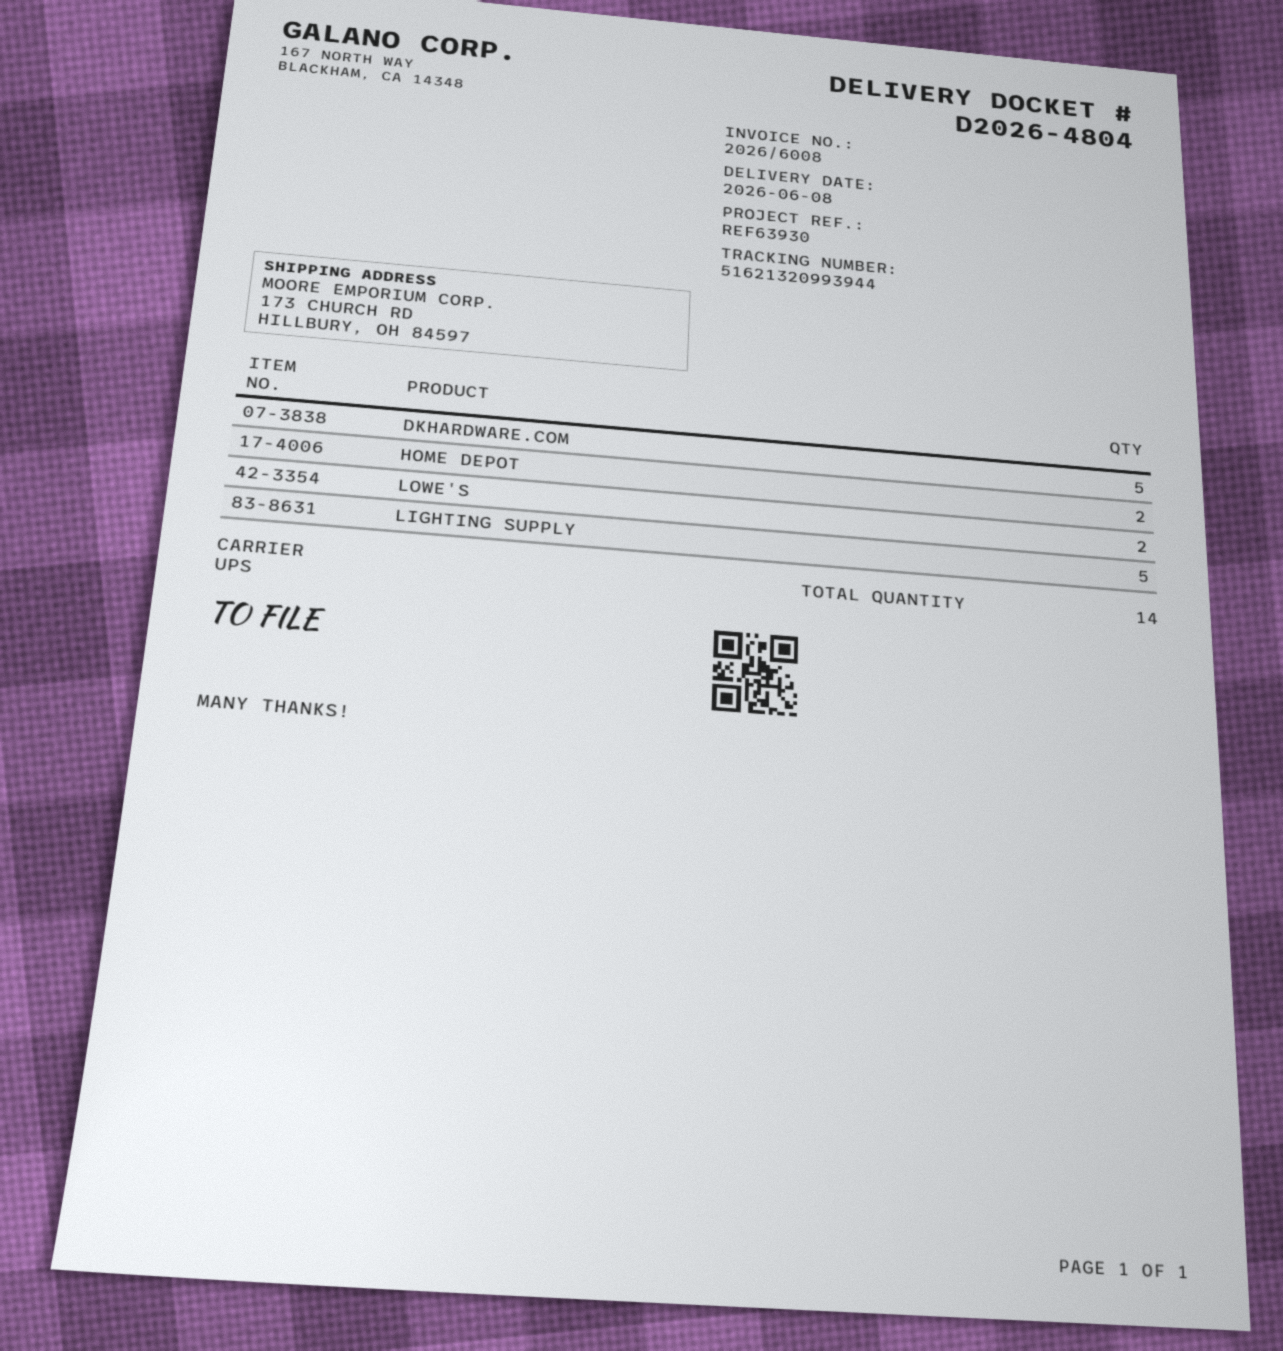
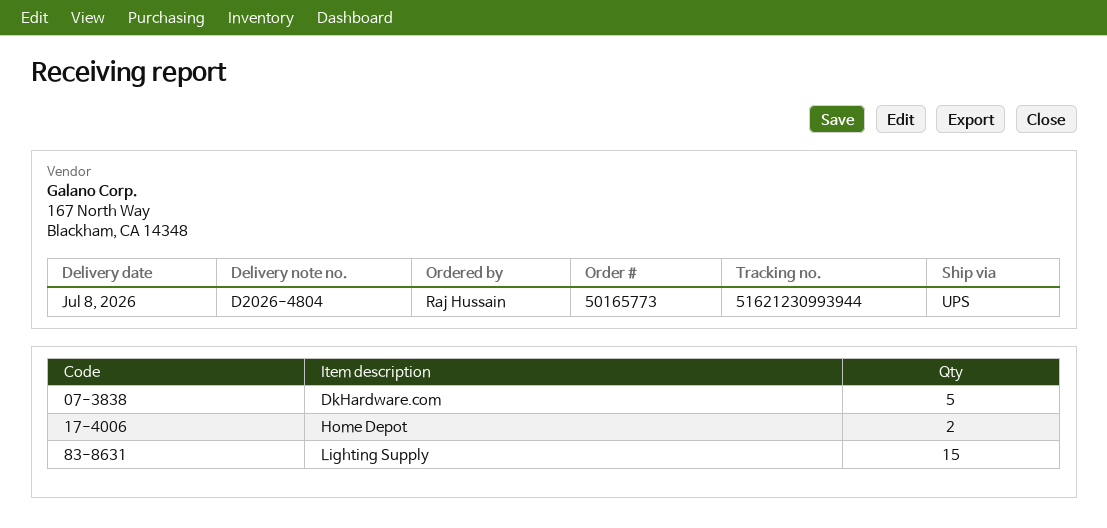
delivery date: 2026-06-08 -> 2026-07-08
tracking number: 51621320993944 -> 51621230993944
LOWE'S: 2 -> none
LIGHTING SUPPLY: 5 -> 15

